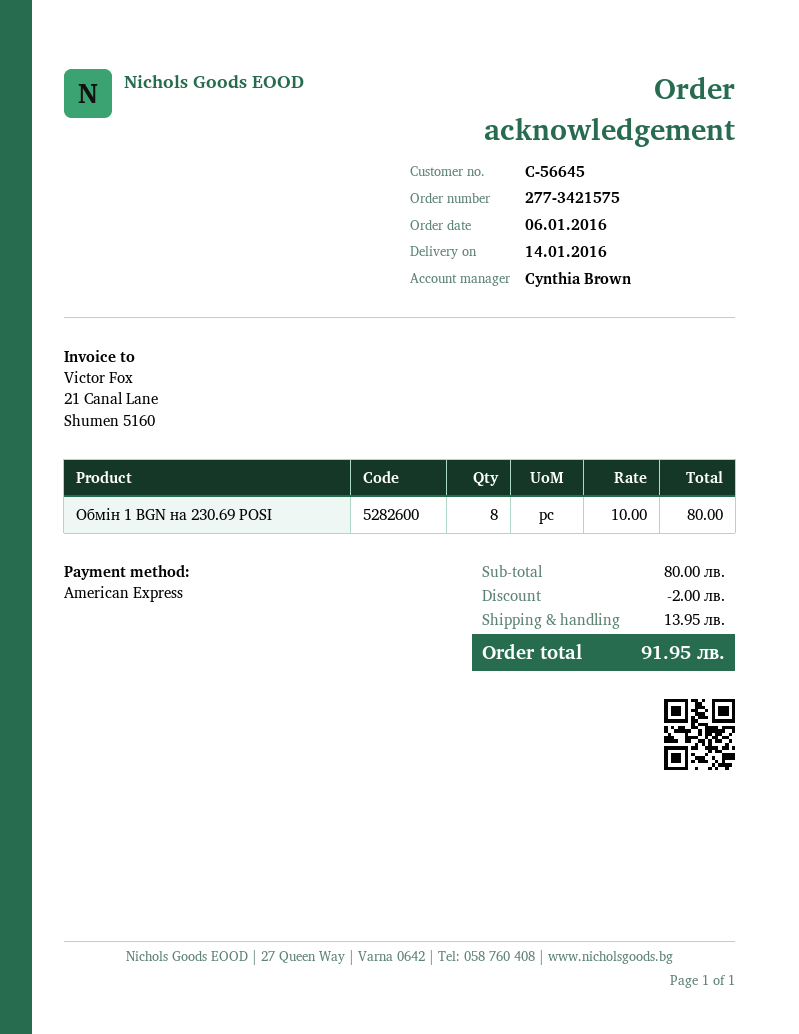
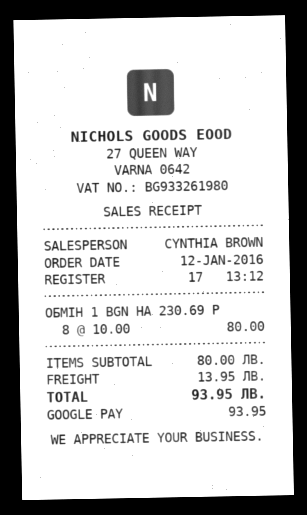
order date: 2016-01-06 -> 2016-01-12
payment method: American Express -> Google Pay
discount: 2.00 -> none
total: 91.95 -> 93.95

